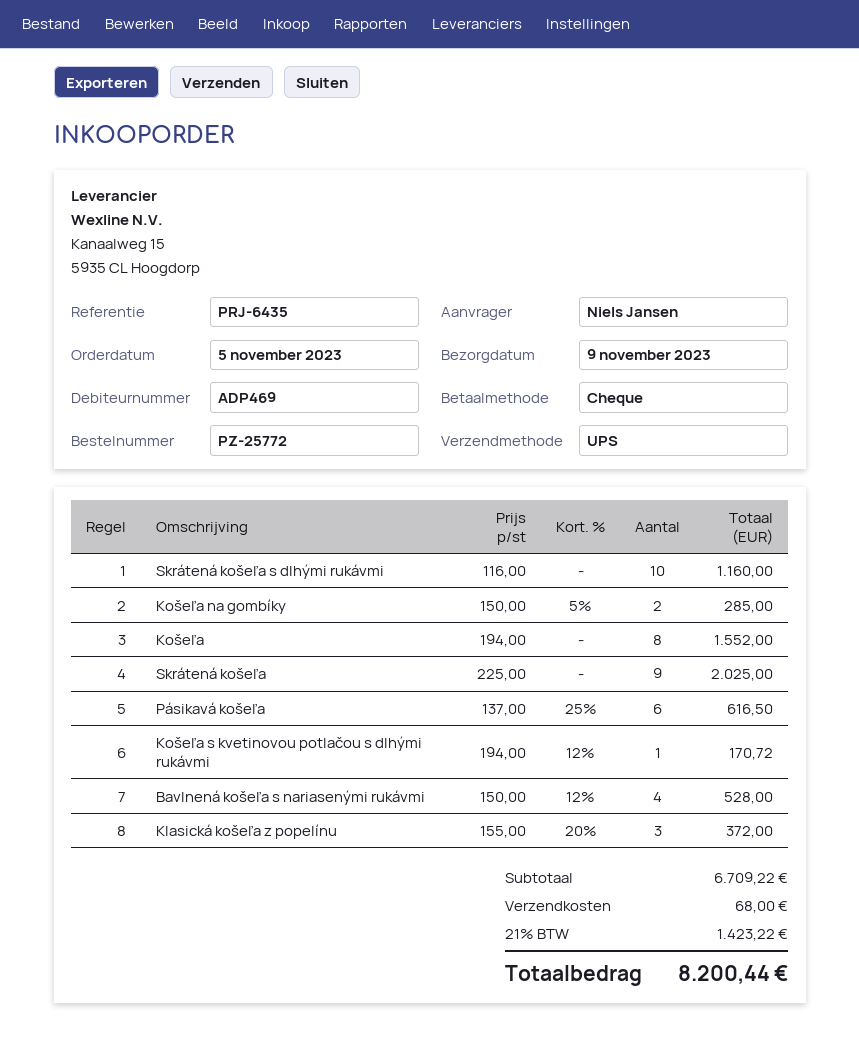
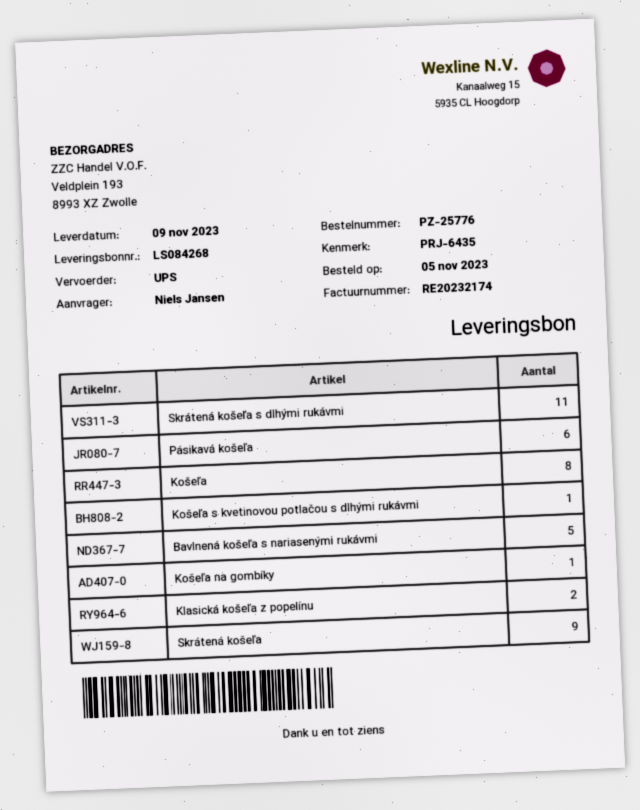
order number: PZ-25772 -> PZ-25776
Skrátená košeľa s dlhými rukávmi: 10 -> 11
Košeľa na gombíky: 2 -> 1
Bavlnená košeľa s nariasenými rukávmi: 4 -> 5
Klasická košeľa z popelínu: 3 -> 2

